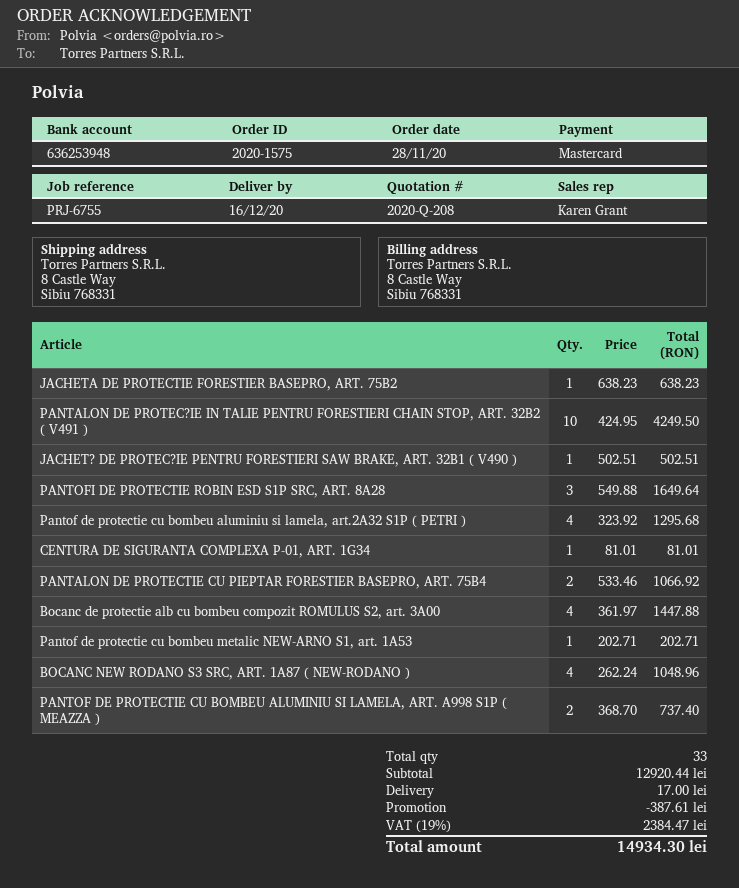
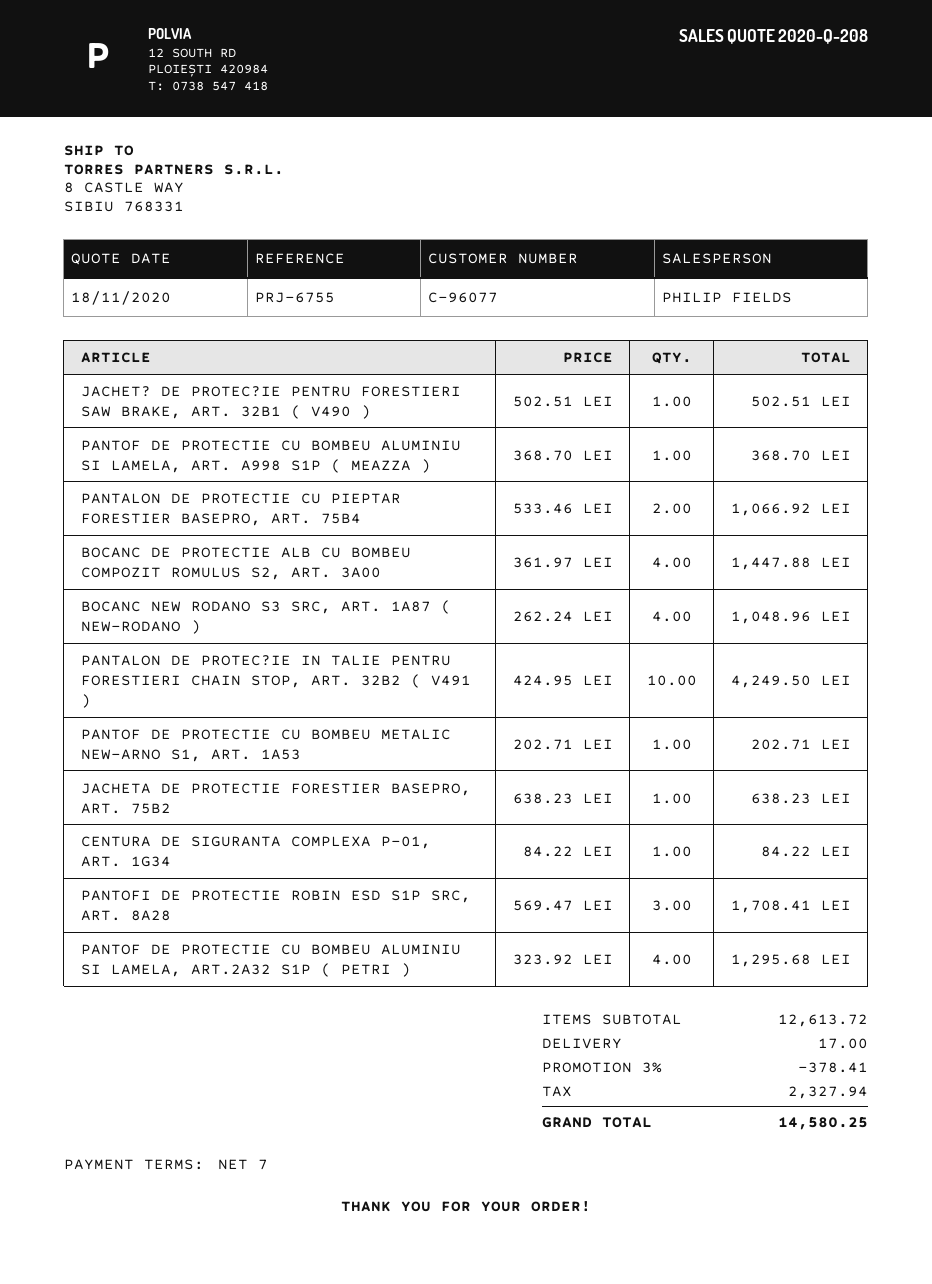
sales rep: Karen Grant -> PHILIP FIELDS
PANTOFI DE PROTECTIE ROBIN ESD S1P SRC, ART. 8A28: 3 x 549.88 = 1649.64 -> 3 x 569.47 = 1708.41
CENTURA DE SIGURANTA COMPLEXA P-01, ART. 1G34: 1 x 81.01 = 81.01 -> 1 x 84.22 = 84.22
PANTOF DE PROTECTIE CU BOMBEU ALUMINIU SI LAMELA, ART. A998 S1P ( MEAZZA ): 2 x 368.70 = 737.40 -> 1 x 368.70 = 368.70
subtotal: 12920.44 -> 12613.72
discount: 387.61 -> 378.41
tax: 2384.47 -> 2327.94
total: 14934.30 -> 14580.25

